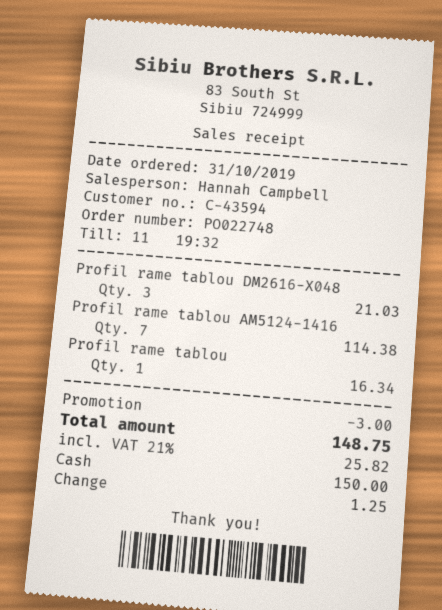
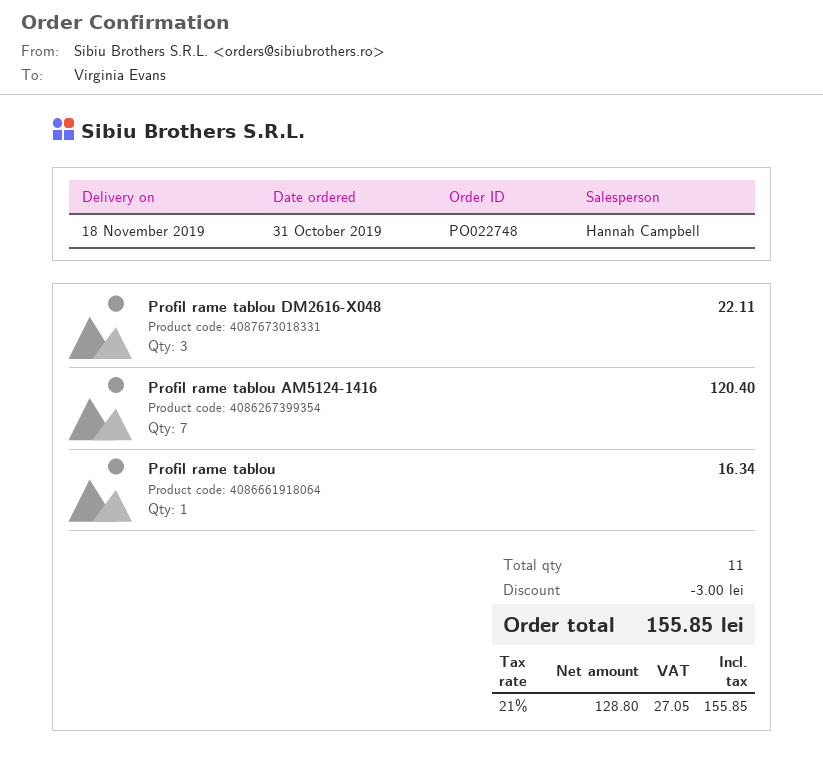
Profil rame tablou DM2616-X048: 3 for 21.03 -> 3 for 22.11
Profil rame tablou AM5124-1416: 7 for 114.38 -> 7 for 120.40
tax: 21% = 25.82 -> 21% = 27.05
total: 148.75 -> 155.85

